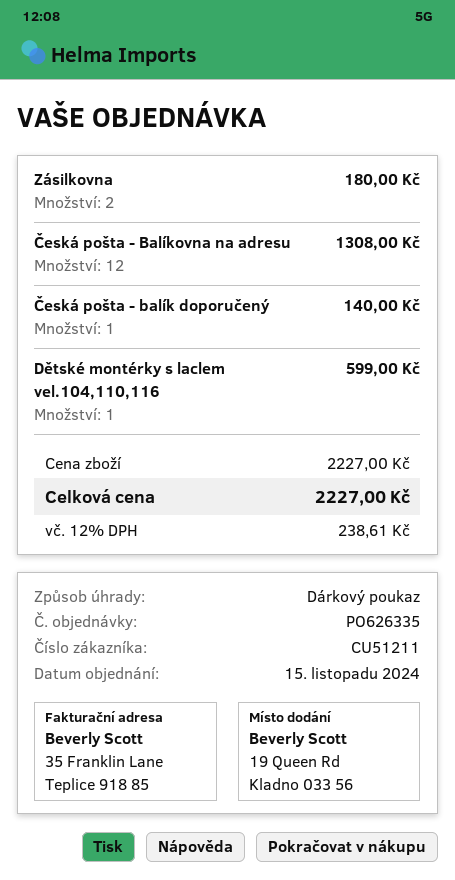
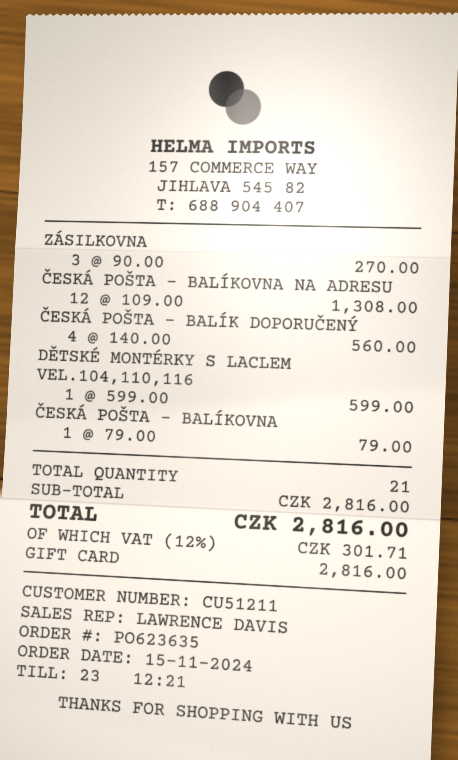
order number: PO626335 -> PO623635
Zásilkovna: 2 for 180.00 -> 3 for 270.00
Česká pošta - balík doporučený: 1 for 140.00 -> 4 for 560.00
ČESKÁ POŠTA - BALÍKOVNA: none -> 1 for 79.00
subtotal: 2227.00 -> 2816.00
tax: 12% = 238.61 -> 12% = 301.71
total: 2227.00 -> 2816.00

